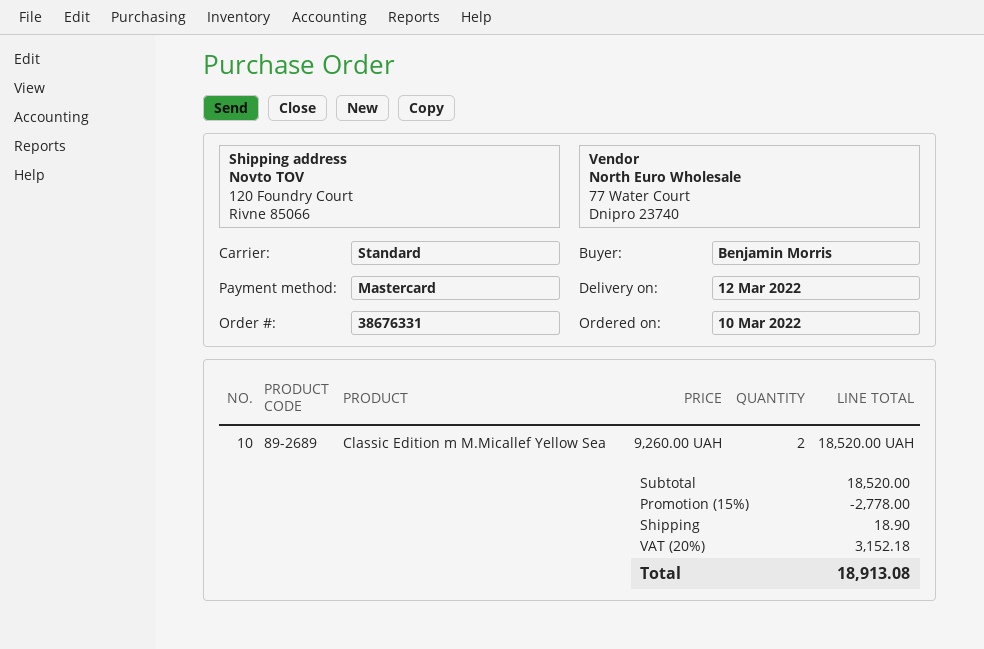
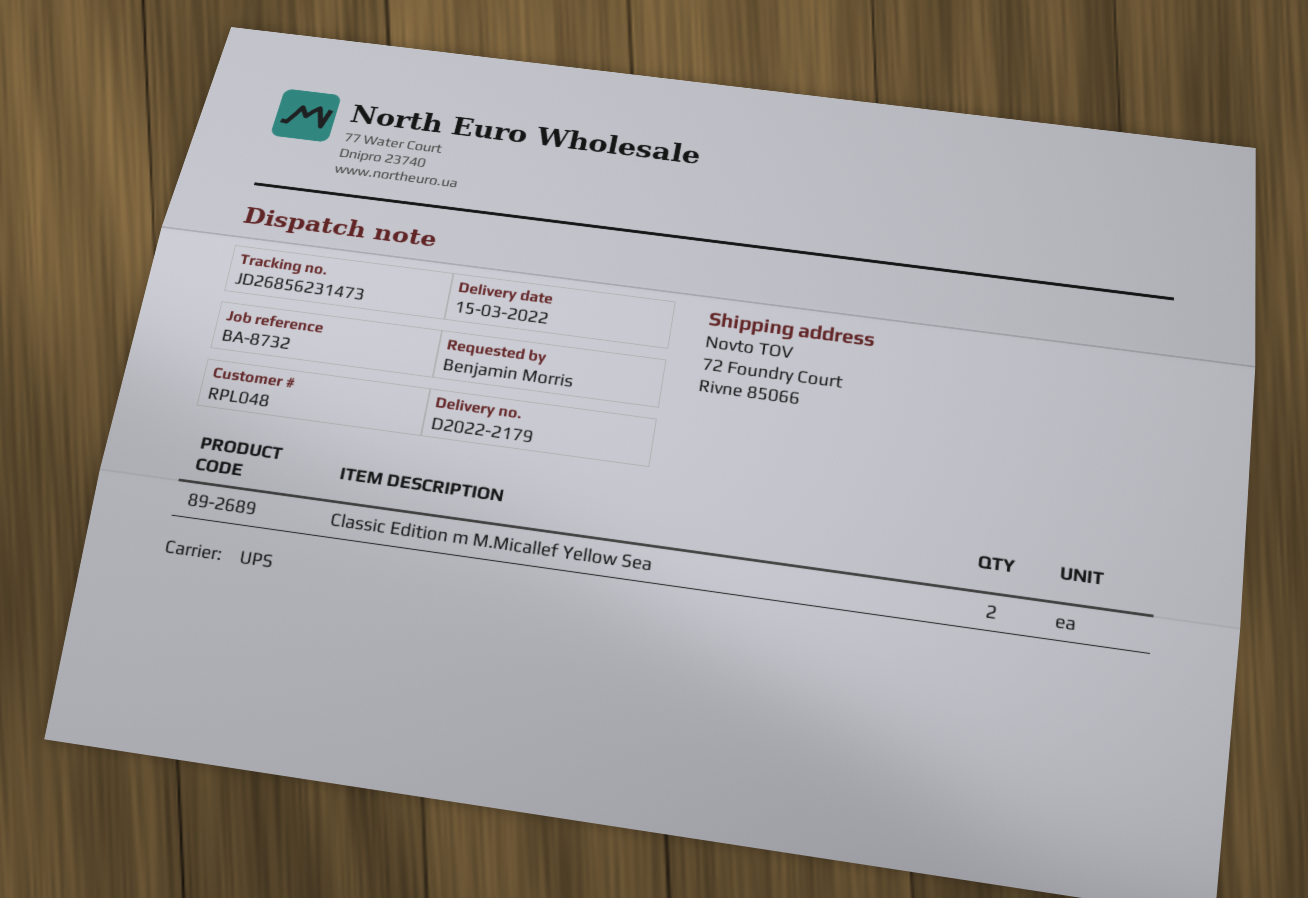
delivery date: 2022-03-12 -> 2022-03-15
shipping method: standard -> UPS
ship to: 120 Foundry Court, Rivne 85066 -> 72 Foundry Court, Rivne 85066

